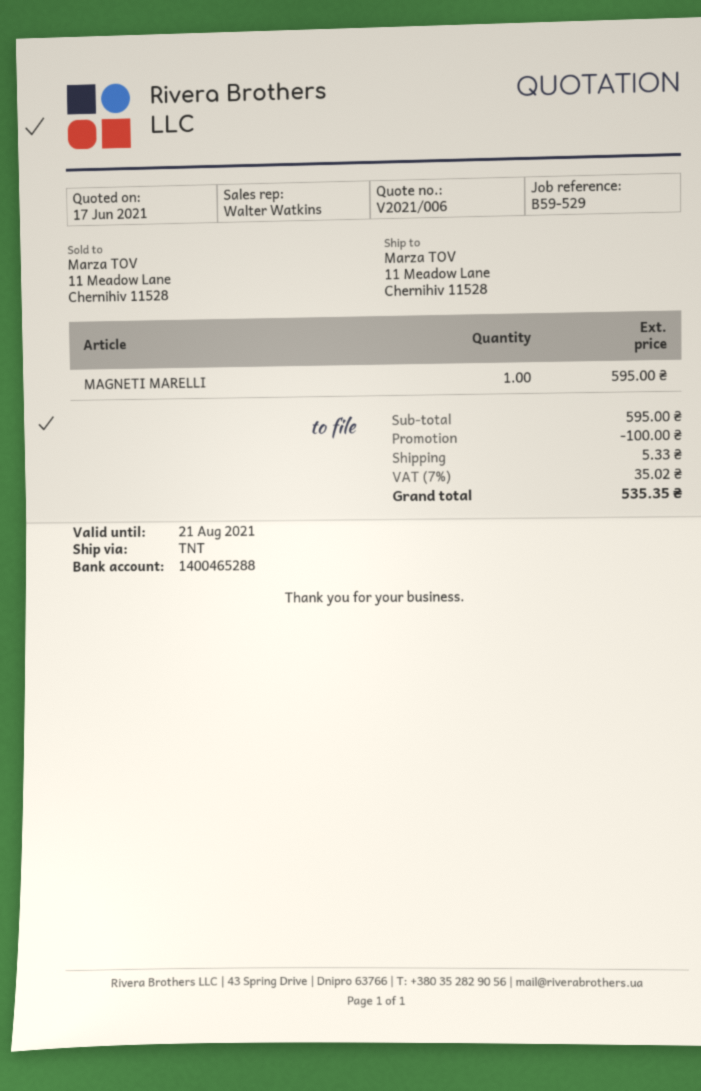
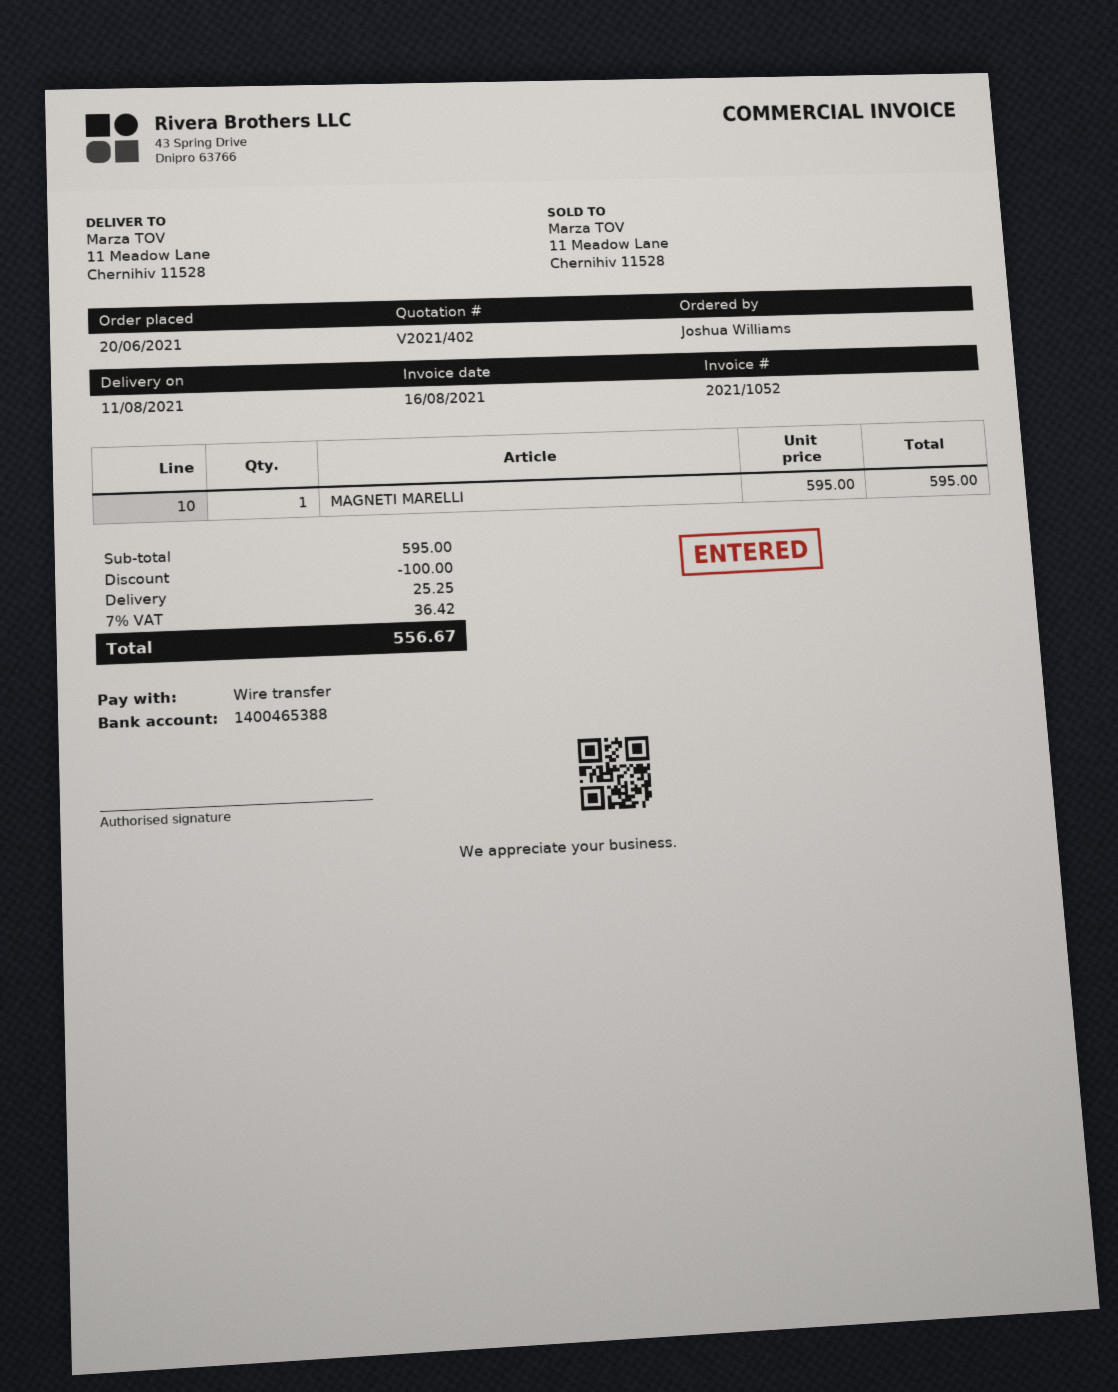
quote number: V2021/006 -> V2021/402
bank account: 1400465288 -> 1400465388
shipping: 5.33 -> 25.25
tax: 7% = 35.02 -> 7% = 36.42
total: 535.35 -> 556.67

